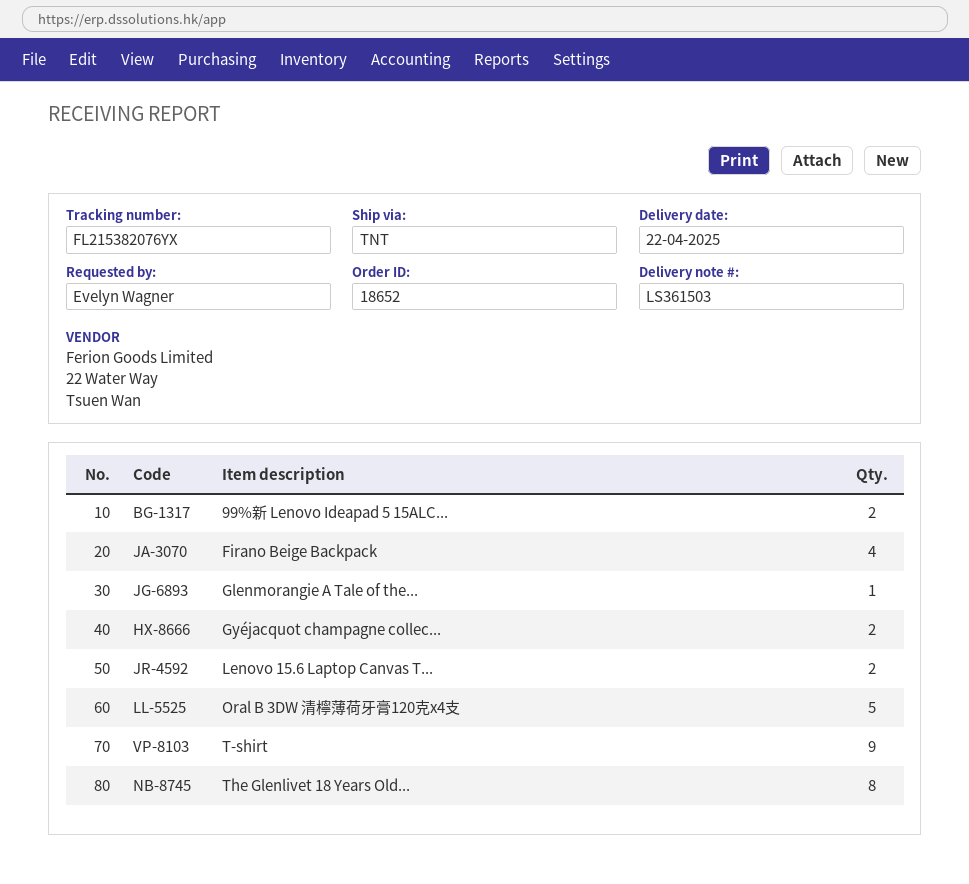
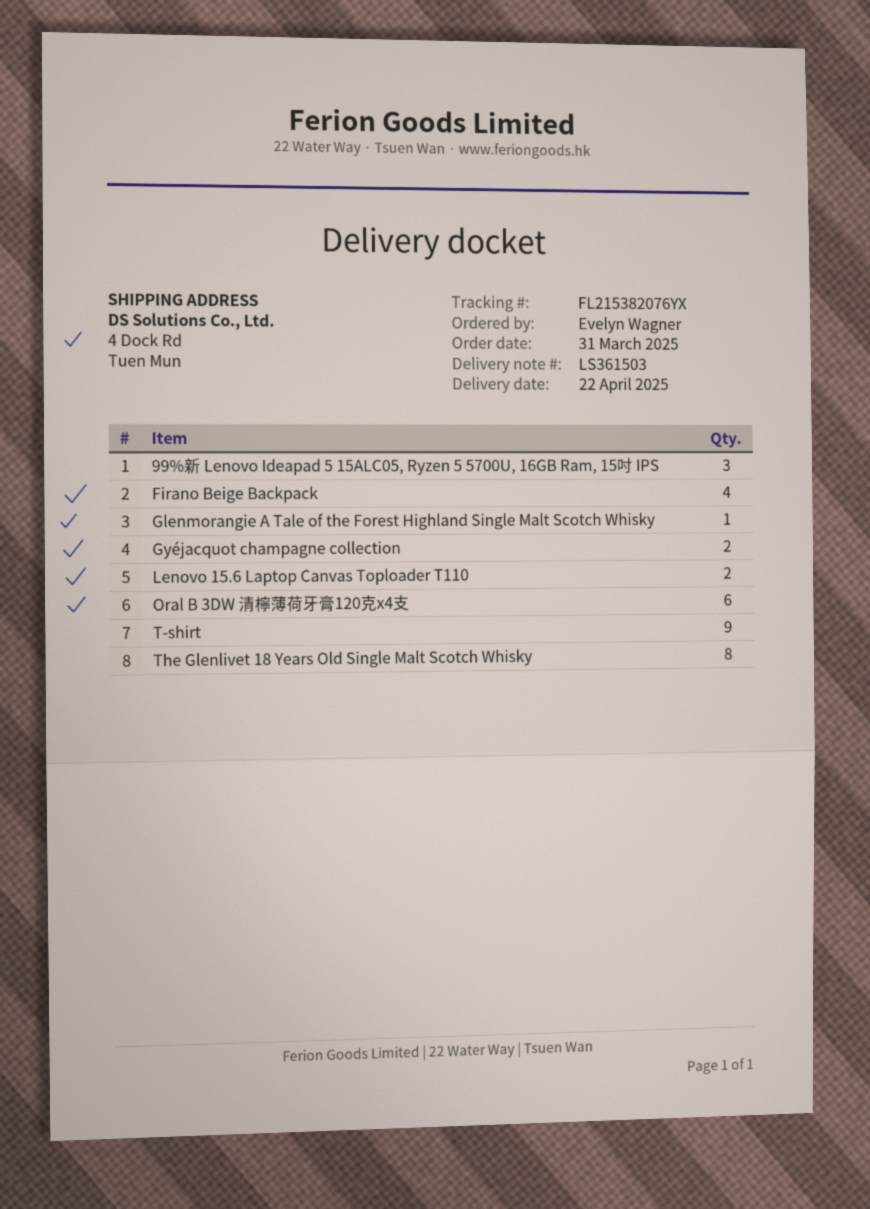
99%新 Lenovo Ideapad 5 15ALC...: 2 -> 3
Oral B 3DW 清檸薄荷牙膏120克x4支: 5 -> 6

